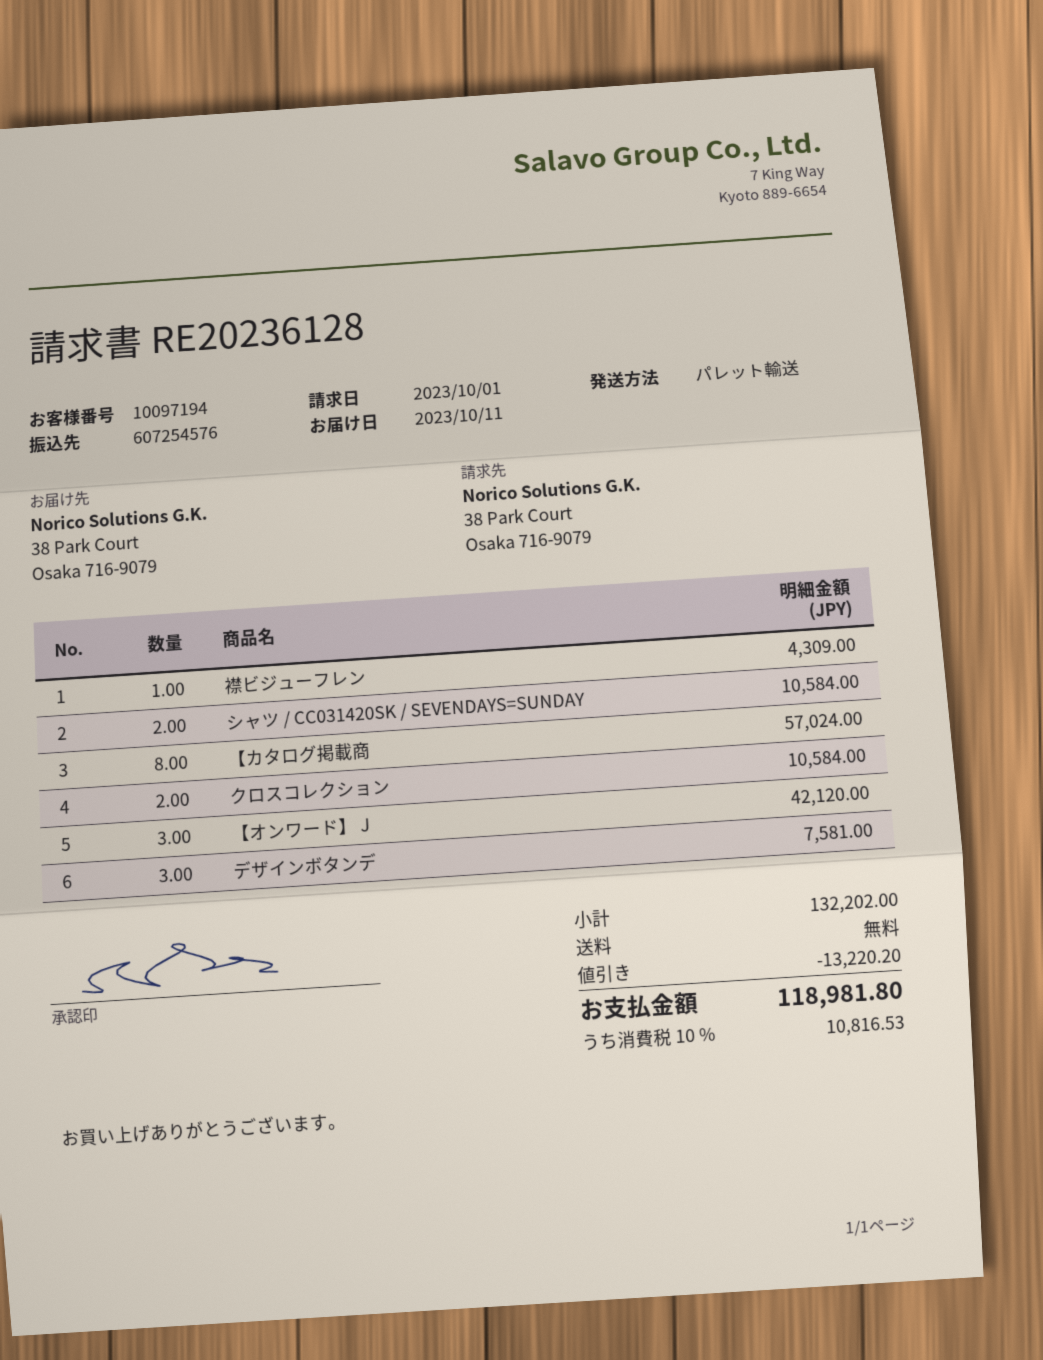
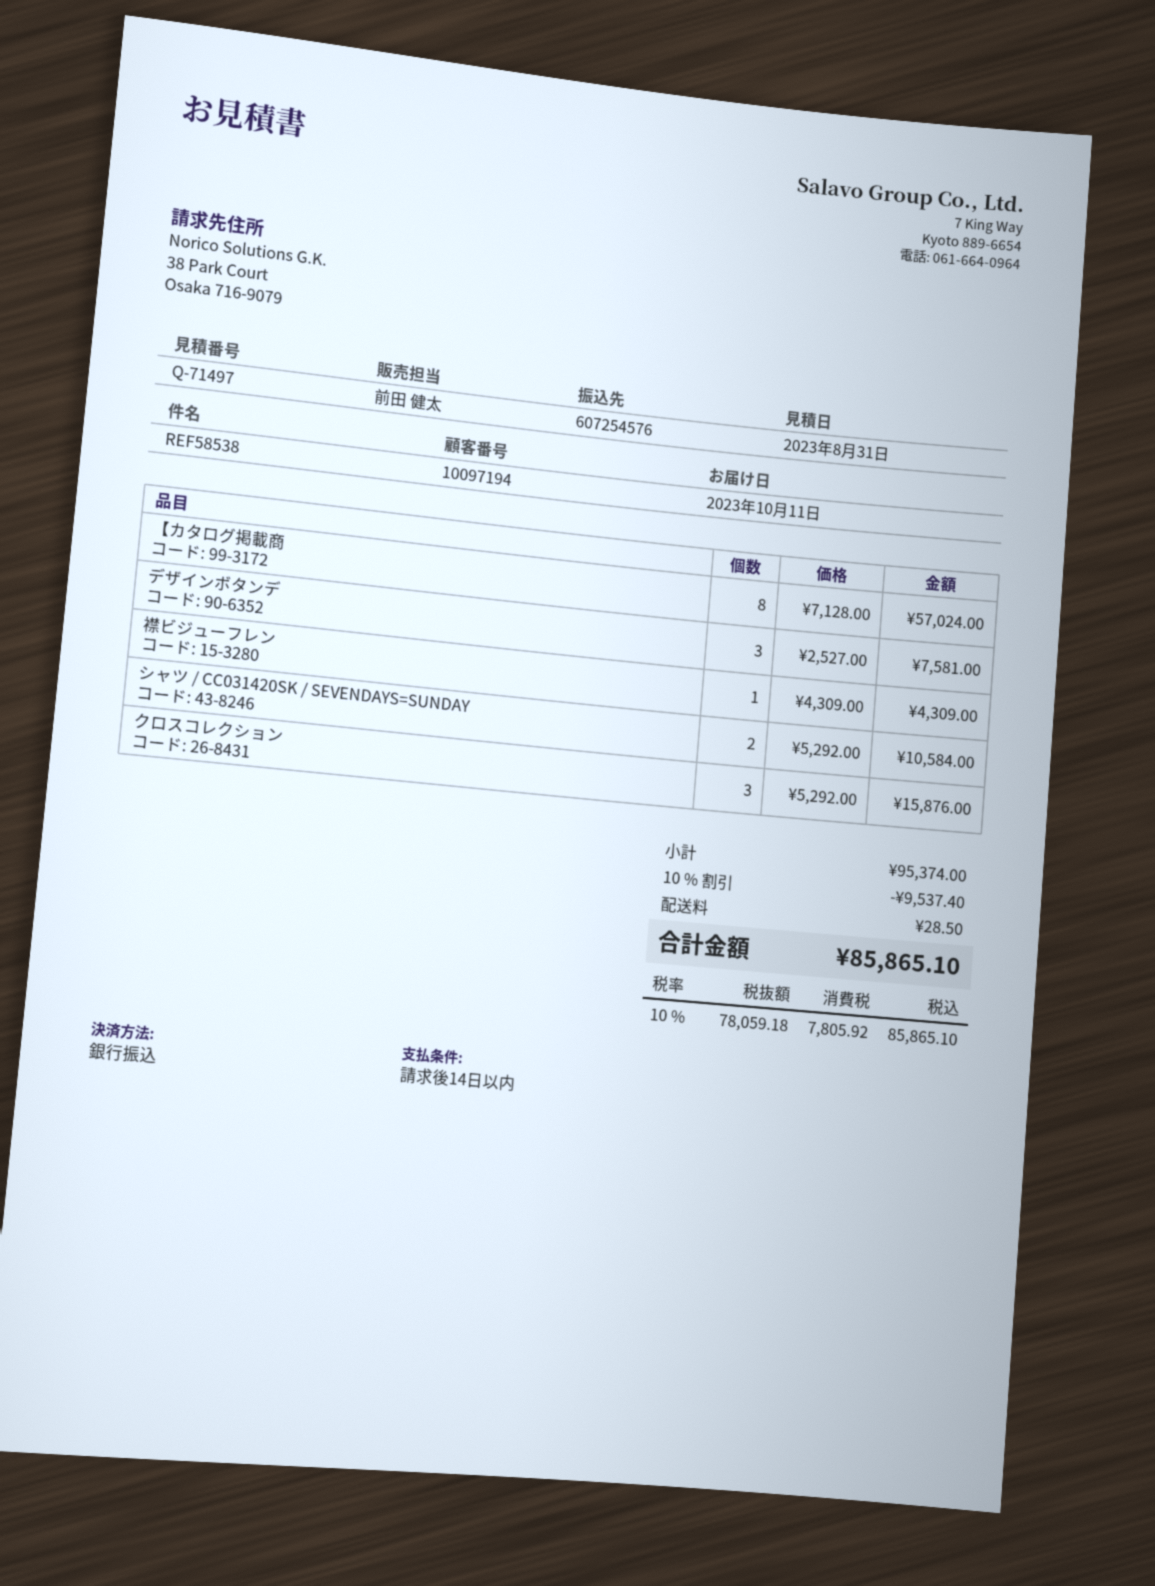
クロスコレクション: 2 for 10584.00 -> 3 for 15876.00
【オンワード】 J: 3 for 42120.00 -> none
subtotal: 132202.00 -> 95374.00
discount: 13220.20 -> 9537.40
shipping: 0.00 -> 28.50
tax: 10% = 10816.53 -> 10% = 7805.92
total: 118981.80 -> 85865.10

